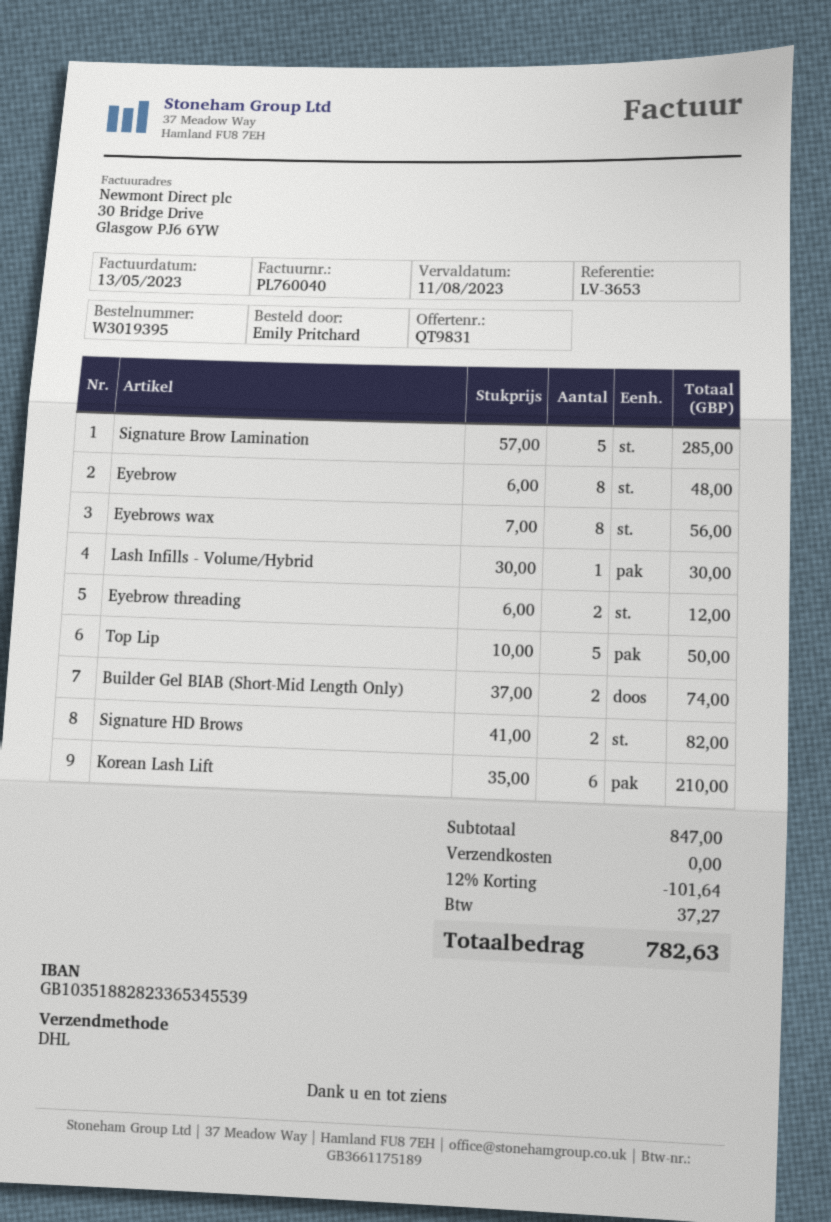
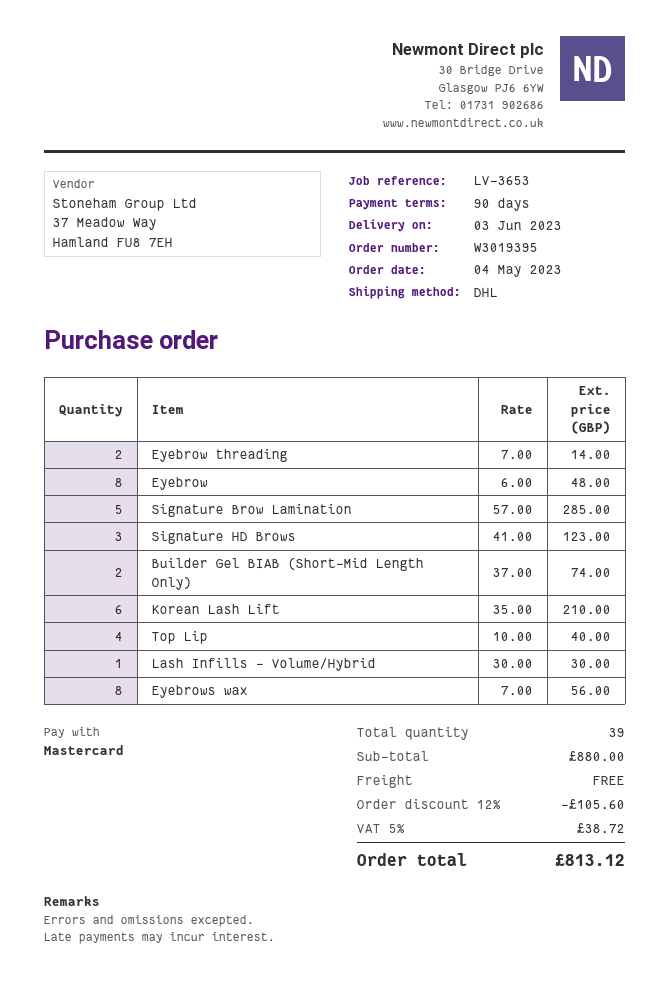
Eyebrow threading: 2 x 6.00 = 12.00 -> 2 x 7.00 = 14.00
Top Lip: 5 x 10.00 = 50.00 -> 4 x 10.00 = 40.00
Signature HD Brows: 2 x 41.00 = 82.00 -> 3 x 41.00 = 123.00
subtotal: 847.00 -> 880.00
discount: 12% = 101.64 -> 12% = 105.60
tax: 37.27 -> 38.72
total: 782.63 -> 813.12

